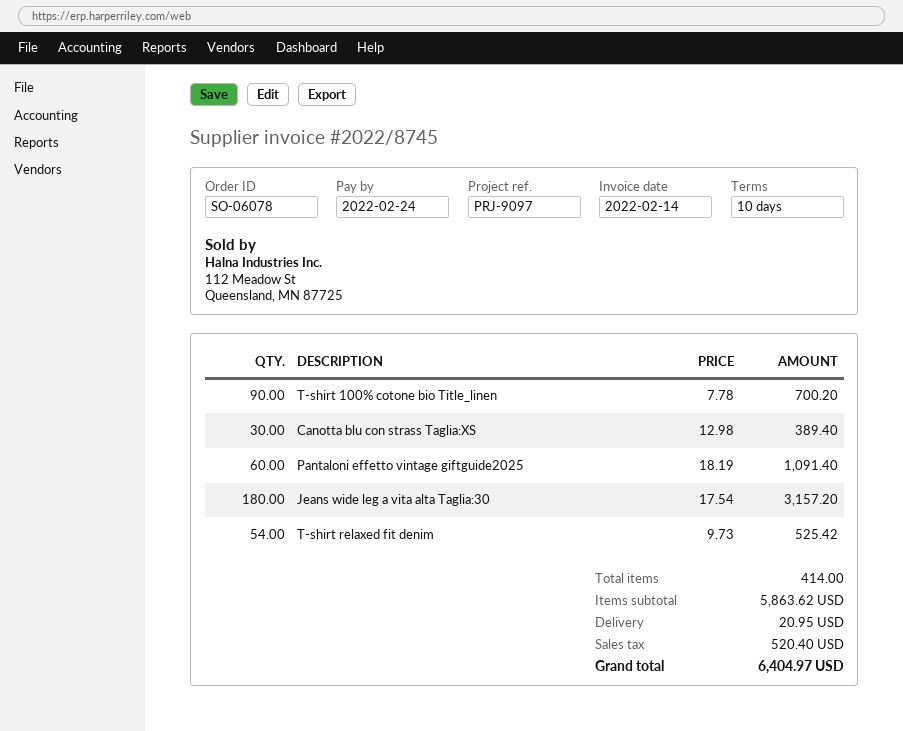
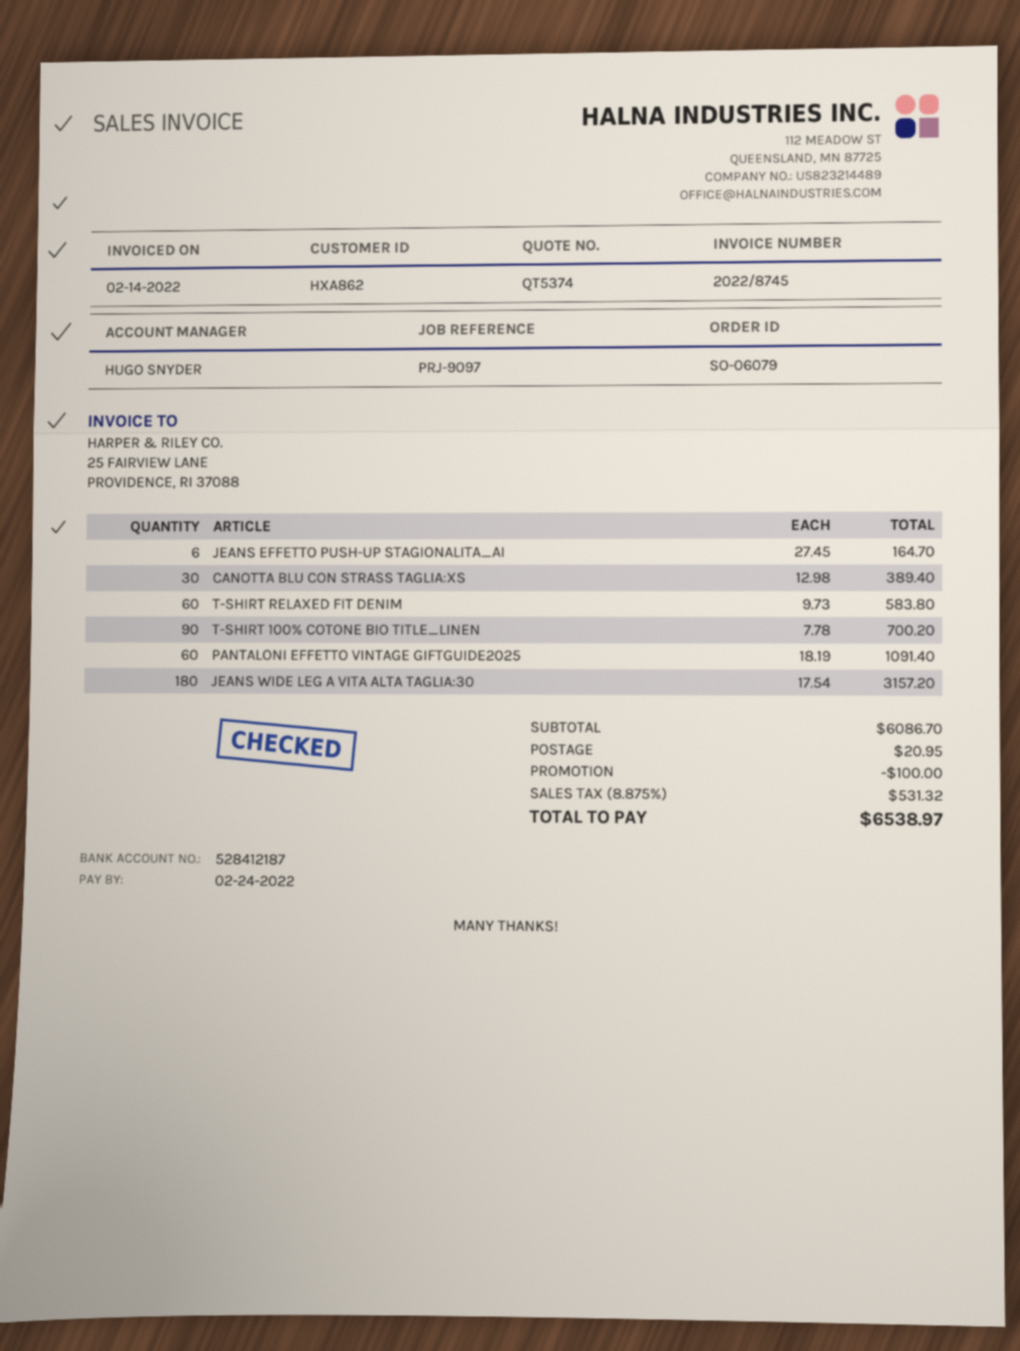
order number: SO-06078 -> SO-06079
T-shirt relaxed fit denim: 54 x 9.73 = 525.42 -> 60 x 9.73 = 583.80
JEANS EFFETTO PUSH-UP STAGIONALITA_AI: none -> 6 x 27.45 = 164.70
subtotal: 5863.62 -> 6086.70
discount: none -> 100.00
tax: 520.40 -> 531.32
total: 6404.97 -> 6538.97

